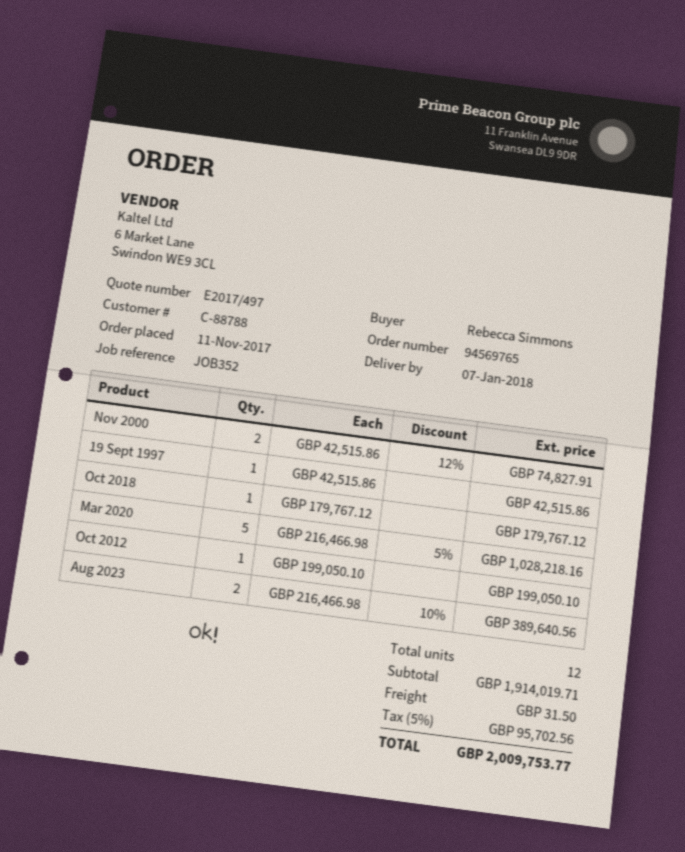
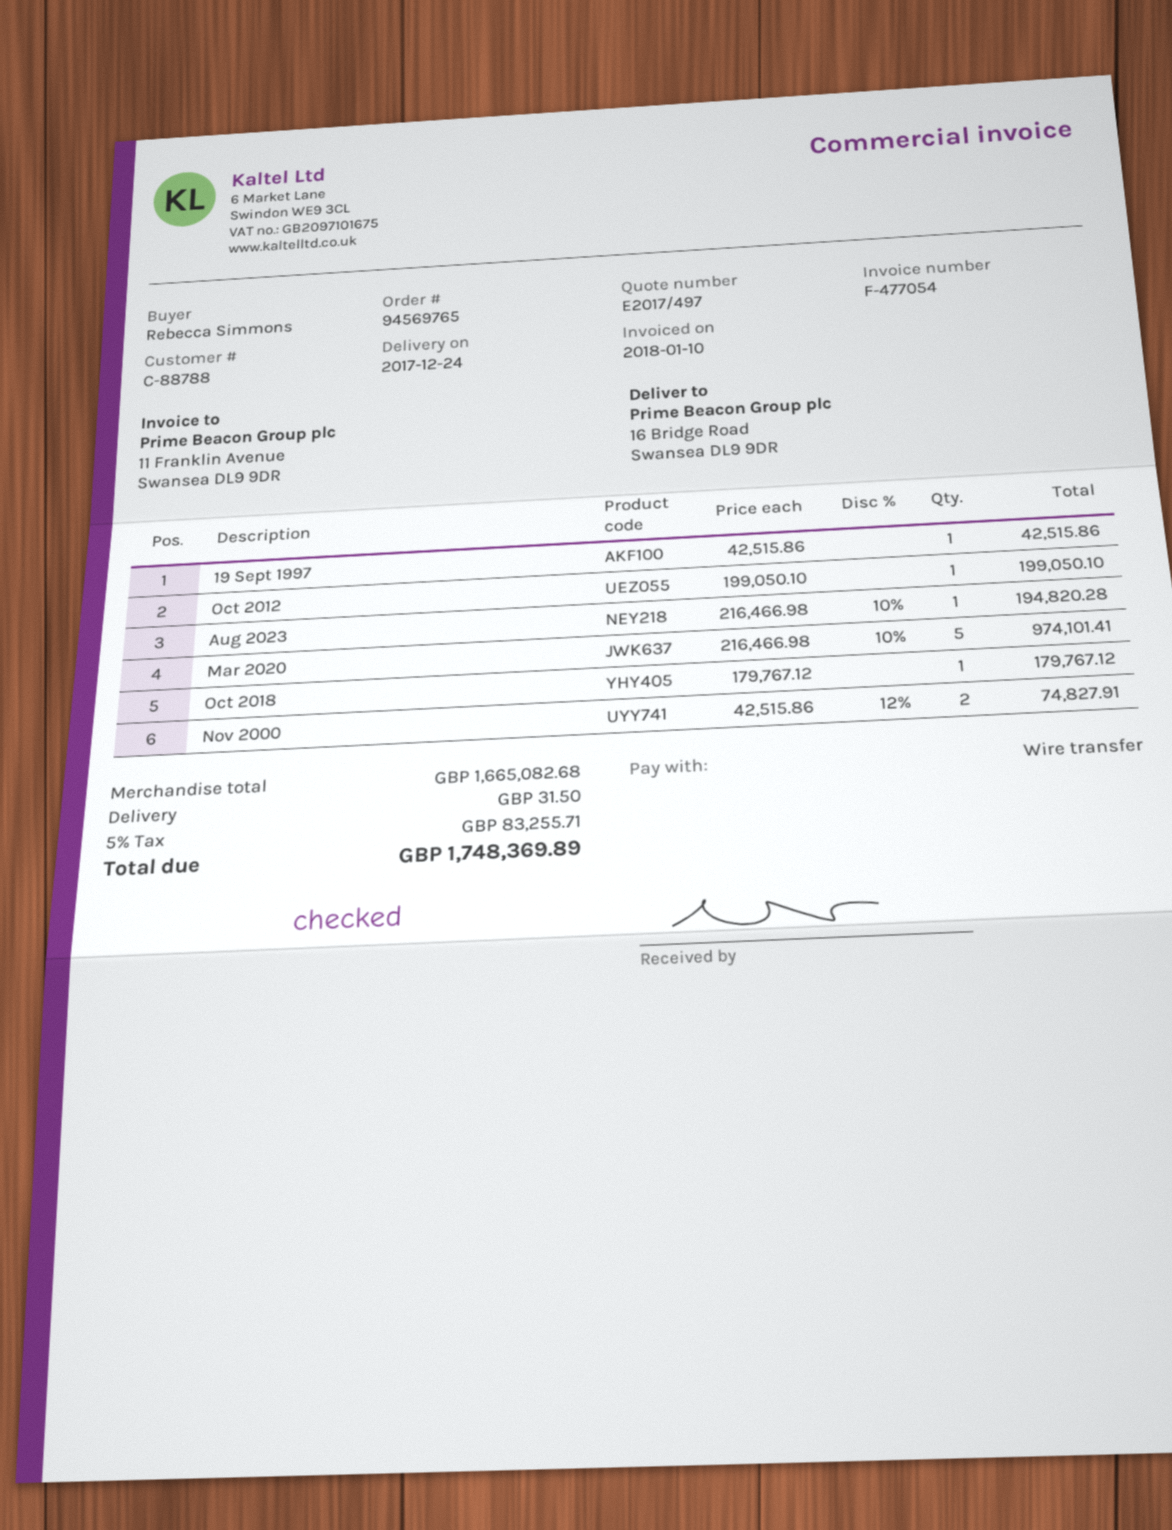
delivery date: 2018-01-07 -> 2017-12-24
Mar 2020: 5 x 216466.98 - 5% = 1028218.16 -> 5 x 216466.98 - 10% = 974101.41
Aug 2023: 2 x 216466.98 - 10% = 389640.56 -> 1 x 216466.98 - 10% = 194820.28
subtotal: 1914019.71 -> 1665082.68
tax: 5% = 95702.56 -> 5% = 83255.71
total: 2009753.77 -> 1748369.89

